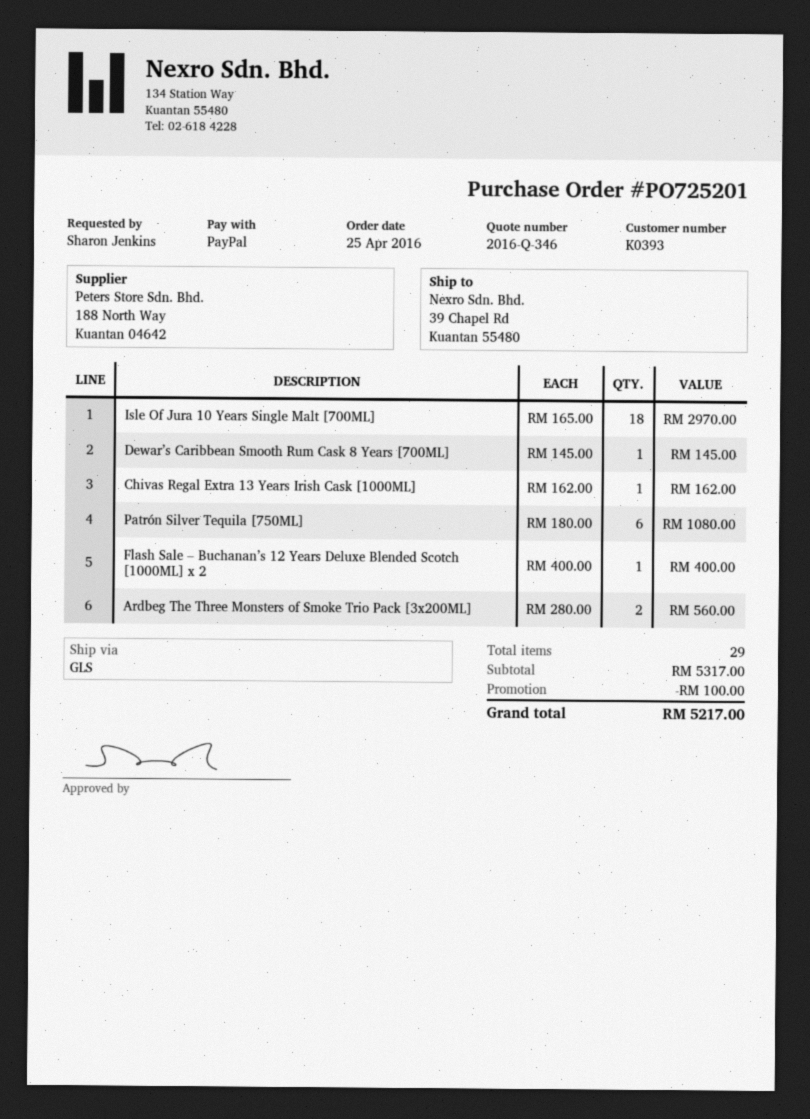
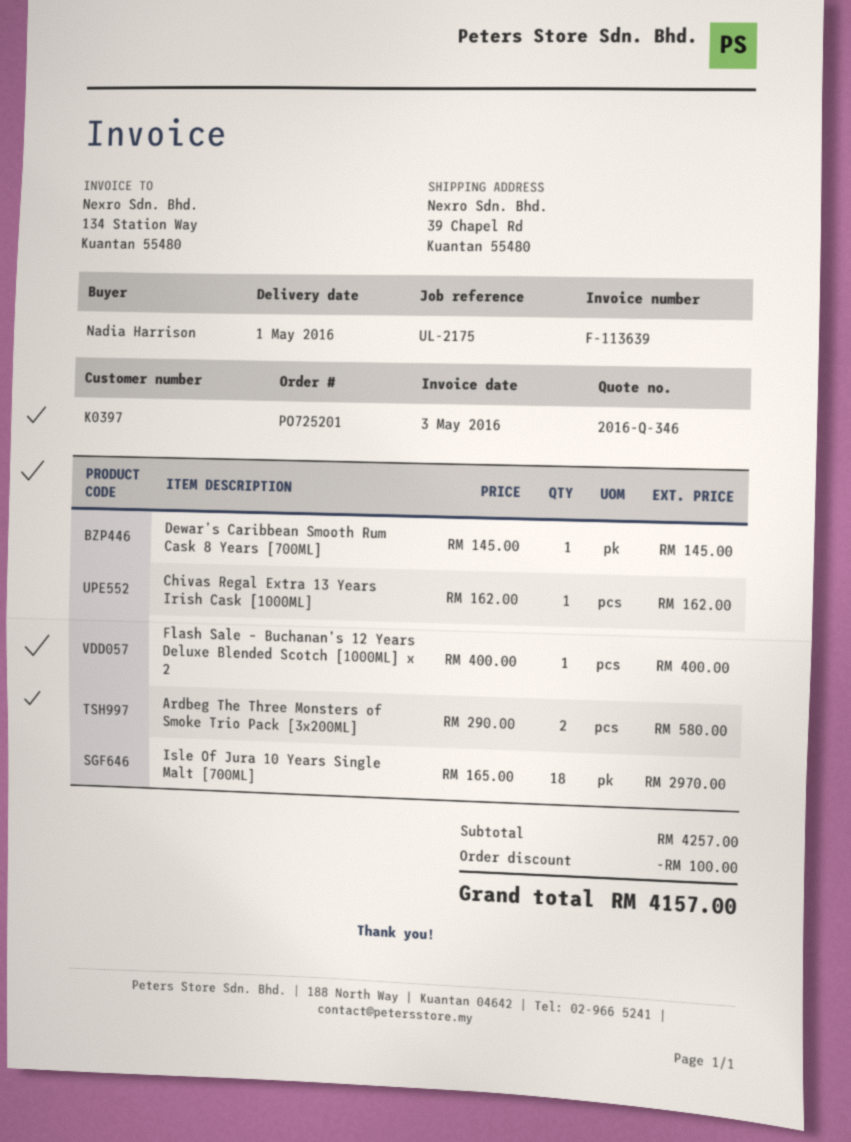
customer number: K0393 -> K0397
ordered by: Sharon Jenkins -> Nadia Harrison
Patrón Silver Tequila [750ML]: 6 x 180.00 = 1080.00 -> none
Ardbeg The Three Monsters of Smoke Trio Pack [3x200ML]: 2 x 280.00 = 560.00 -> 2 x 290.00 = 580.00
subtotal: 5317.00 -> 4257.00
total: 5217.00 -> 4157.00

